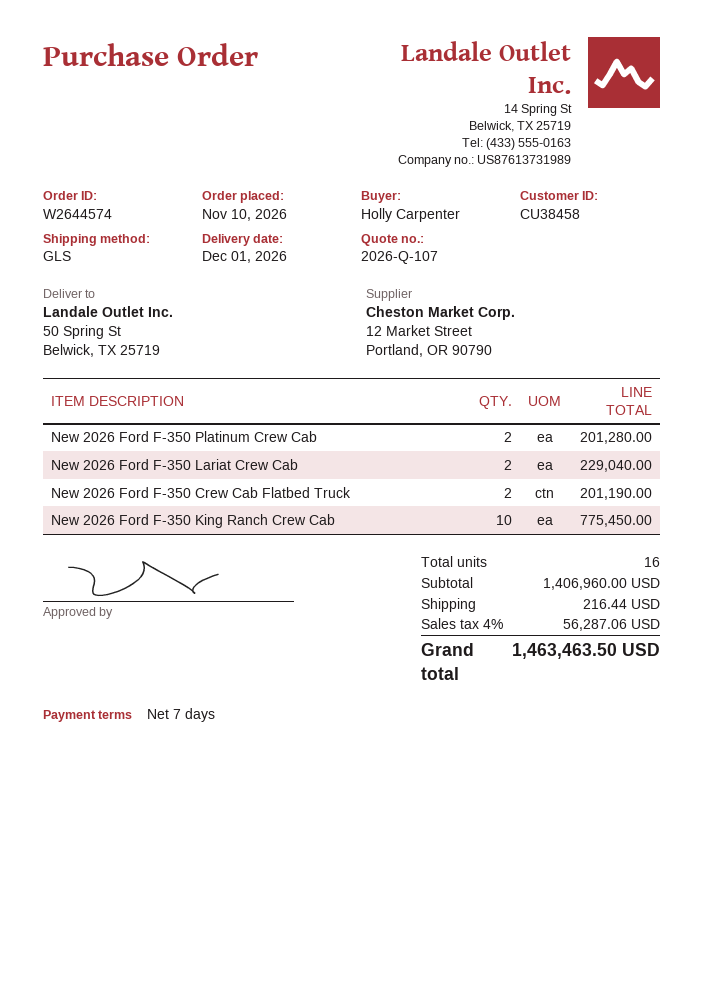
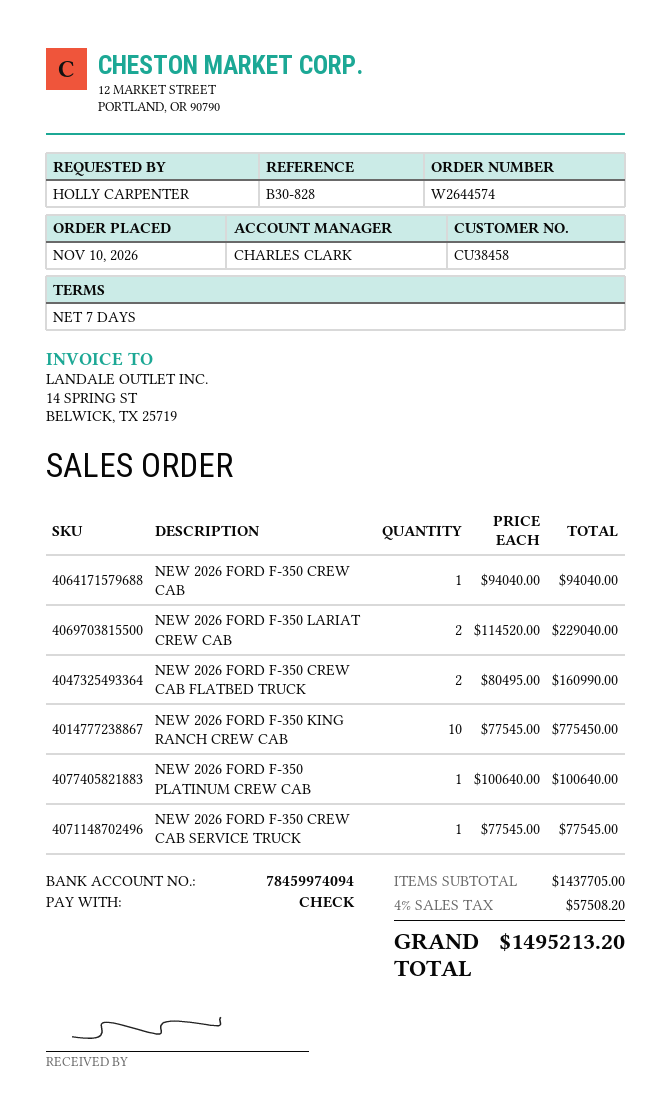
New 2026 Ford F-350 Platinum Crew Cab: 2 for 201280.00 -> 1 for 100640.00
New 2026 Ford F-350 Crew Cab Flatbed Truck: 2 for 201190.00 -> 2 for 160990.00
NEW 2026 FORD F-350 CREW CAB: none -> 1 for 94040.00
NEW 2026 FORD F-350 CREW CAB SERVICE TRUCK: none -> 1 for 77545.00
subtotal: 1406960.00 -> 1437705.00
shipping: 216.44 -> none
tax: 4% = 56287.06 -> 4% = 57508.20
total: 1463463.50 -> 1495213.20

